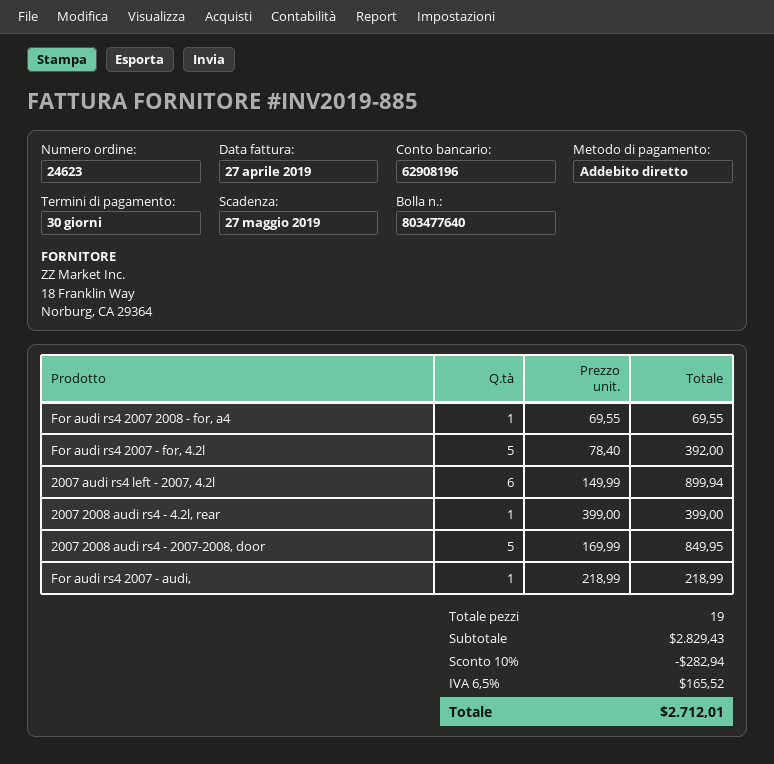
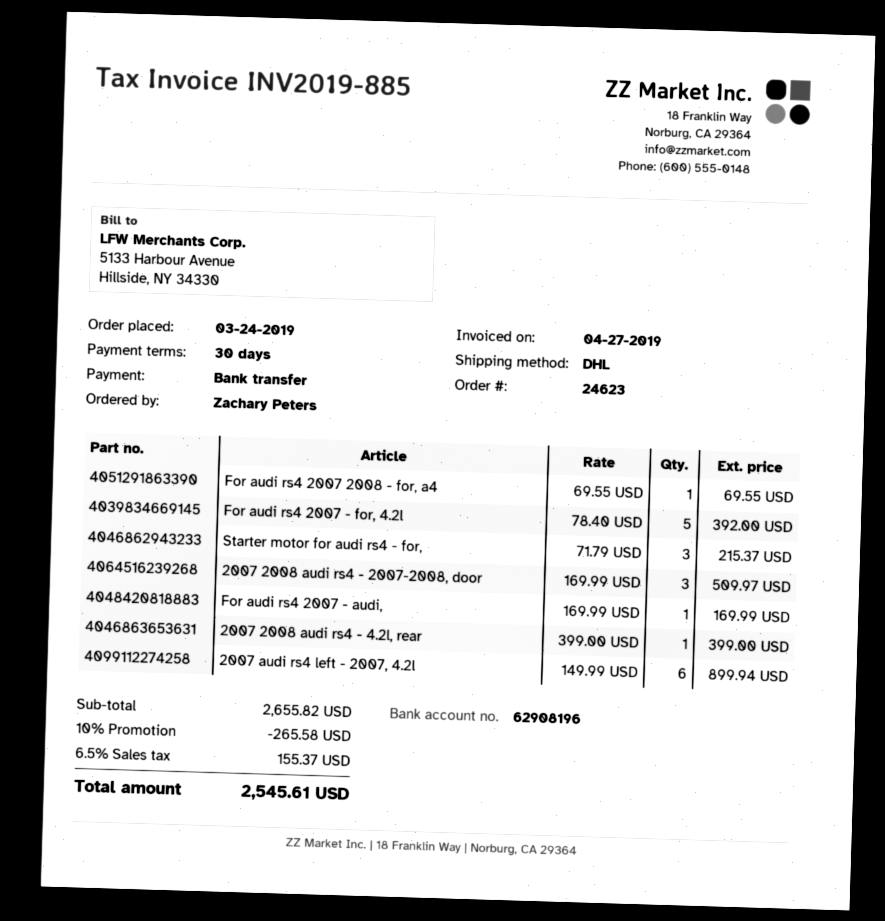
payment method: direct debit -> bank transfer
2007 2008 audi rs4 - 2007-2008, door: 5 x 169.99 = 849.95 -> 3 x 169.99 = 509.97
For audi rs4 2007 - audi,: 1 x 218.99 = 218.99 -> 1 x 169.99 = 169.99
Starter motor for audi rs4 - for,: none -> 3 x 71.79 = 215.37
subtotal: 2829.43 -> 2655.82
discount: 10% = 282.94 -> 10% = 265.58
tax: 6.5% = 165.52 -> 6.5% = 155.37
total: 2712.01 -> 2545.61

